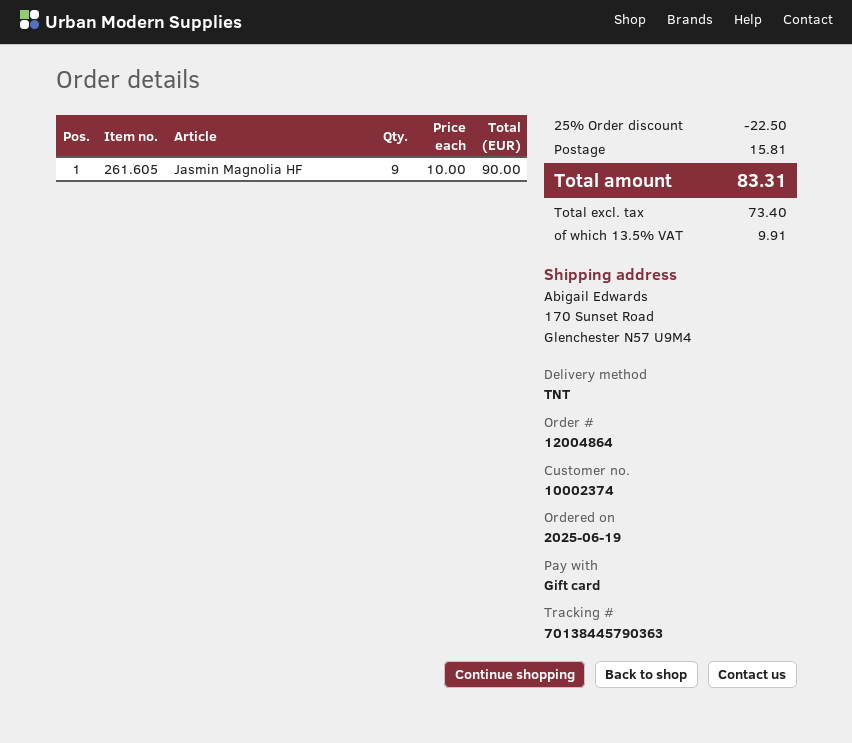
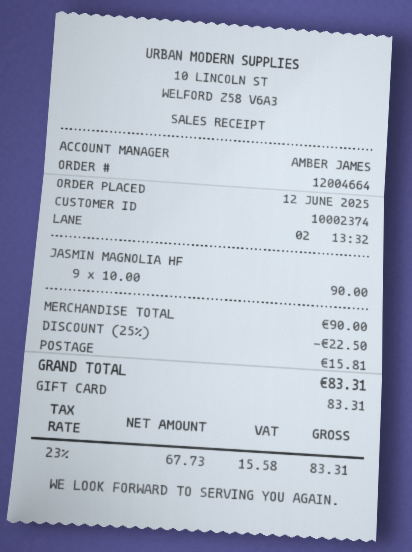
order number: 12004864 -> 12004664
order date: 2025-06-19 -> 2025-06-12
net: 73.40 -> 67.73
tax: 13.5% = 9.91 -> 23% = 15.58

